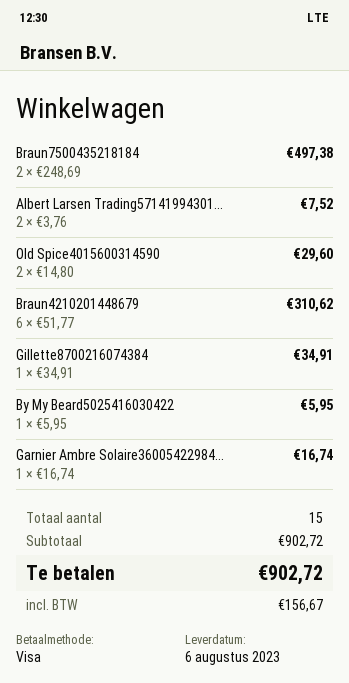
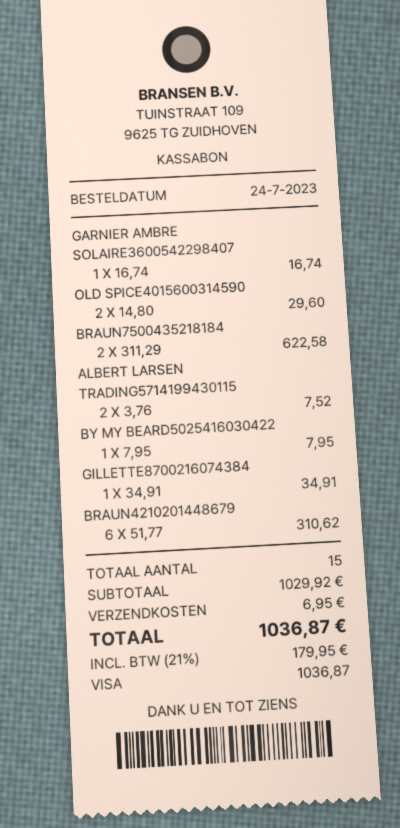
Braun7500435218184: 2 x 248.69 = 497.38 -> 2 x 311.29 = 622.58
By My Beard5025416030422: 1 x 5.95 = 5.95 -> 1 x 7.95 = 7.95
subtotal: 902.72 -> 1029.92
shipping: none -> 6.95
tax: 156.67 -> 179.95
total: 902.72 -> 1036.87

